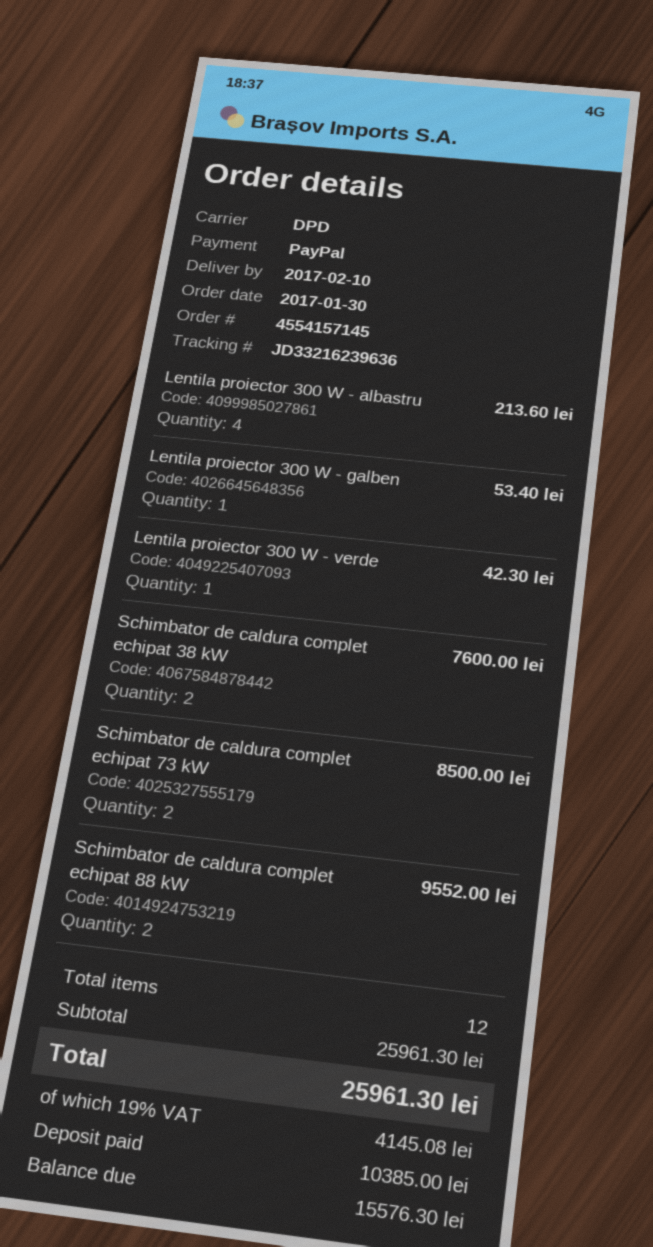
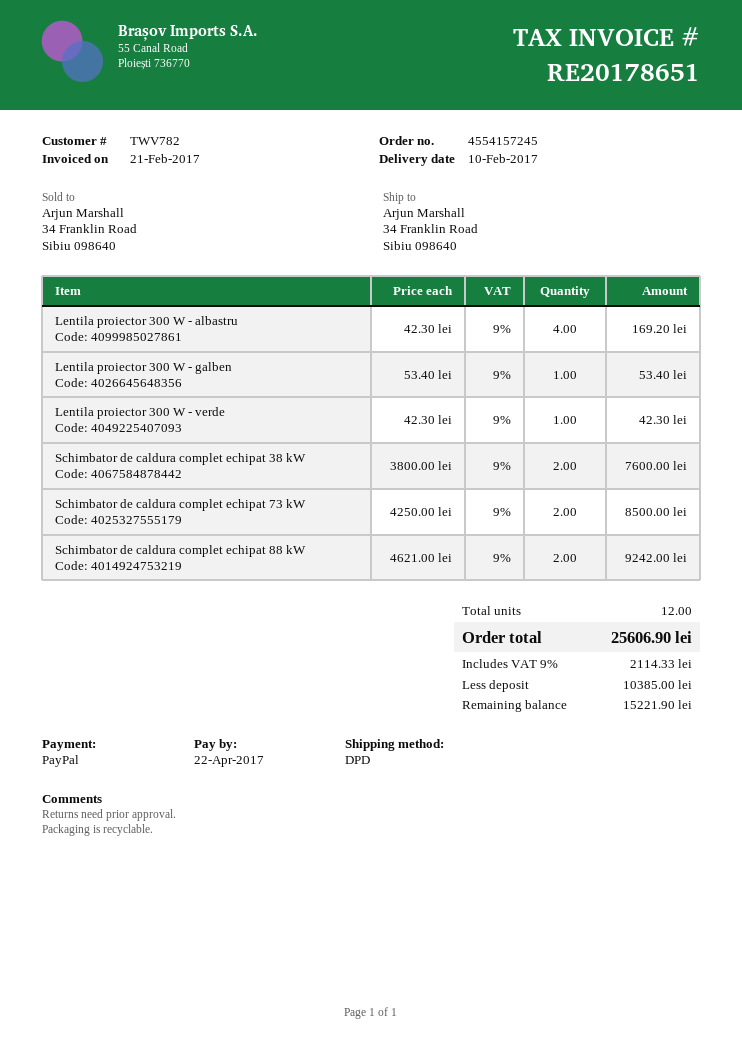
order number: 4554157145 -> 4554157245
Lentila proiector 300 W - albastru: 4 for 213.60 -> 4 for 169.20
Schimbator de caldura complet echipat 88 kW: 2 for 9552.00 -> 2 for 9242.00
tax: 19% = 4145.08 -> 9% = 2114.33
total: 25961.30 -> 25606.90
balance: 15576.30 -> 15221.90

